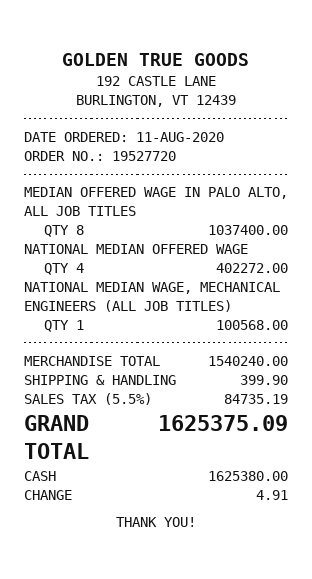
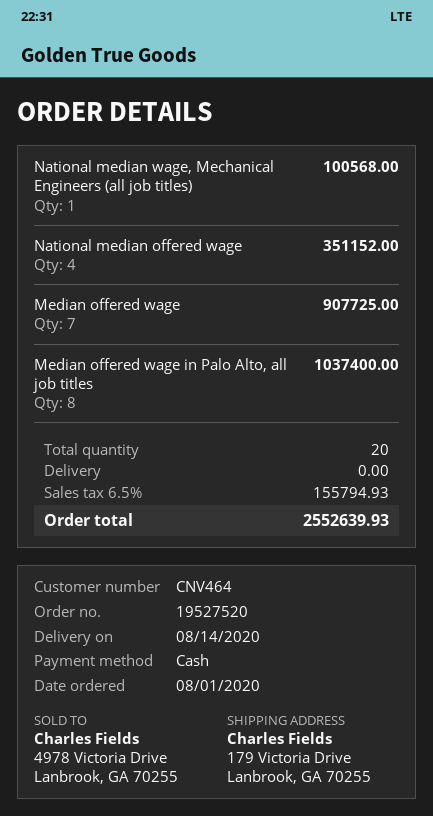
order number: 19527720 -> 19527520
order date: 2020-08-11 -> 2020-08-01
NATIONAL MEDIAN OFFERED WAGE: 4 for 402272.00 -> 4 for 351152.00
Median offered wage: none -> 7 for 907725.00
shipping: 399.90 -> 0.00
tax: 5.5% = 84735.19 -> 6.5% = 155794.93
total: 1625375.09 -> 2552639.93

